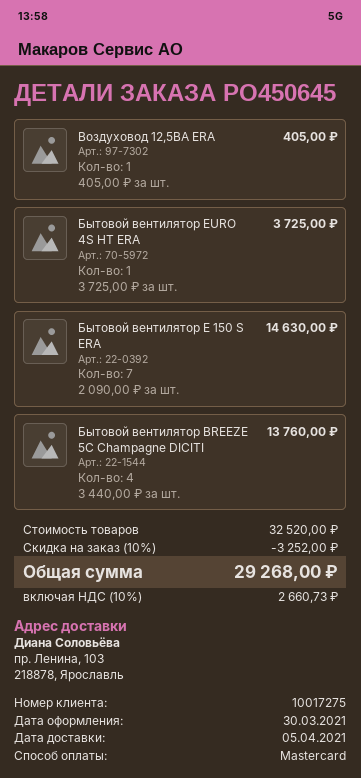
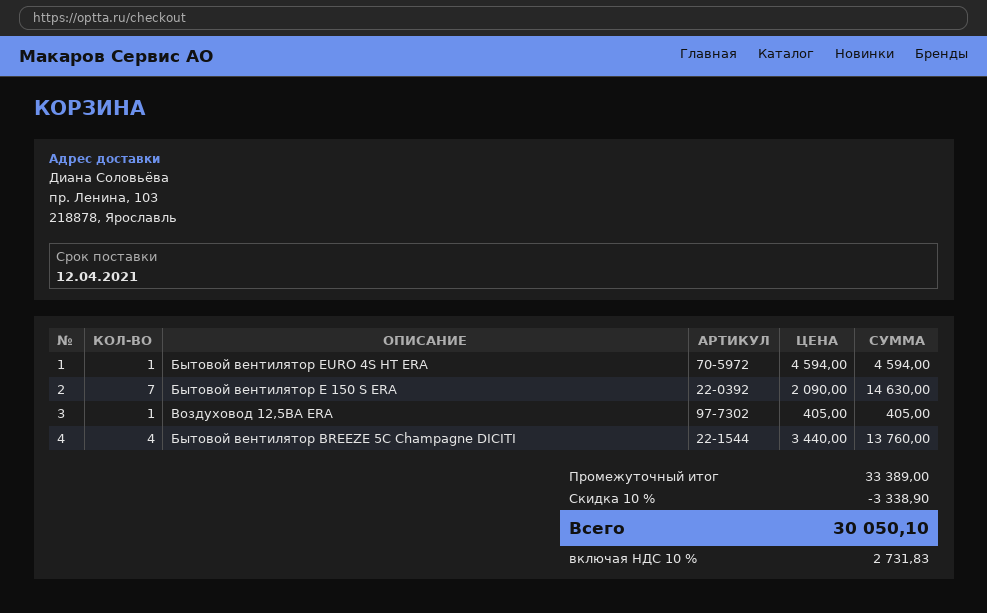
delivery date: 2021-04-05 -> 2021-04-12
Бытовой вентилятор EURO 4S HT ERA: 1 x 3725.00 = 3725.00 -> 1 x 4594.00 = 4594.00
subtotal: 32520.00 -> 33389.00
discount: 10% = 3252.00 -> 10% = 3338.90
tax: 10% = 2660.73 -> 10% = 2731.83
total: 29268.00 -> 30050.10

